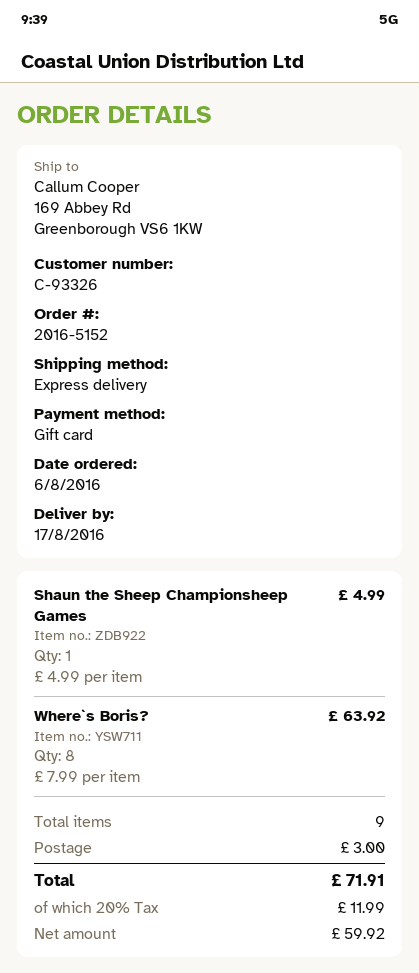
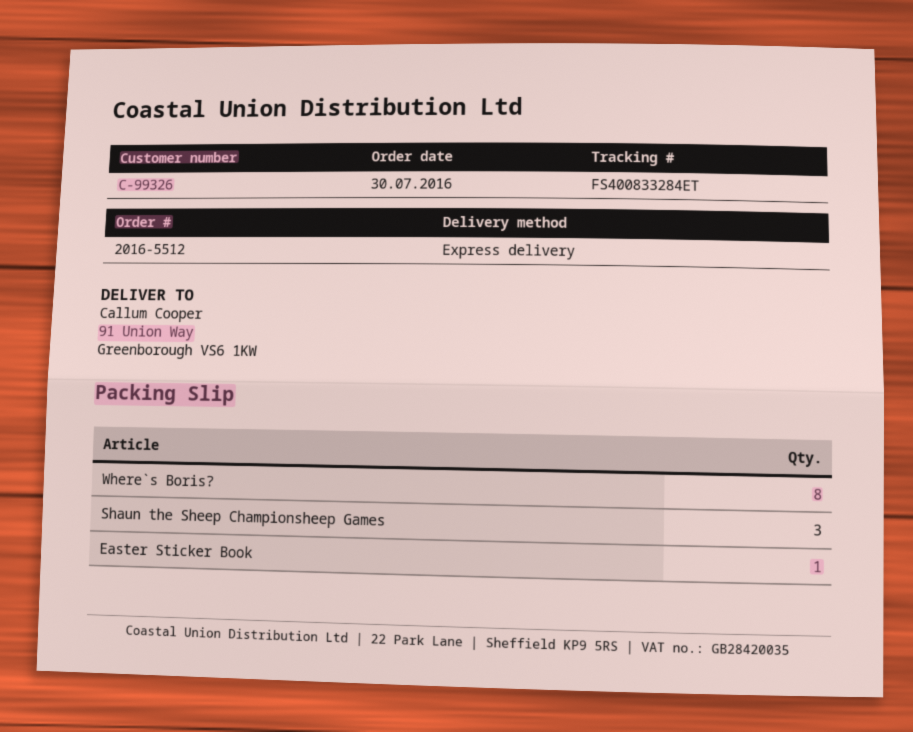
order number: 2016-5152 -> 2016-5512
order date: 2016-08-06 -> 2016-07-30
customer number: C-93326 -> C-99326
ship to: 169 Abbey Rd, Greenborough VS6 1KW -> 91 Union Way, Greenborough VS6 1KW
Shaun the Sheep Championsheep Games: 1 -> 3
Easter Sticker Book: none -> 1

